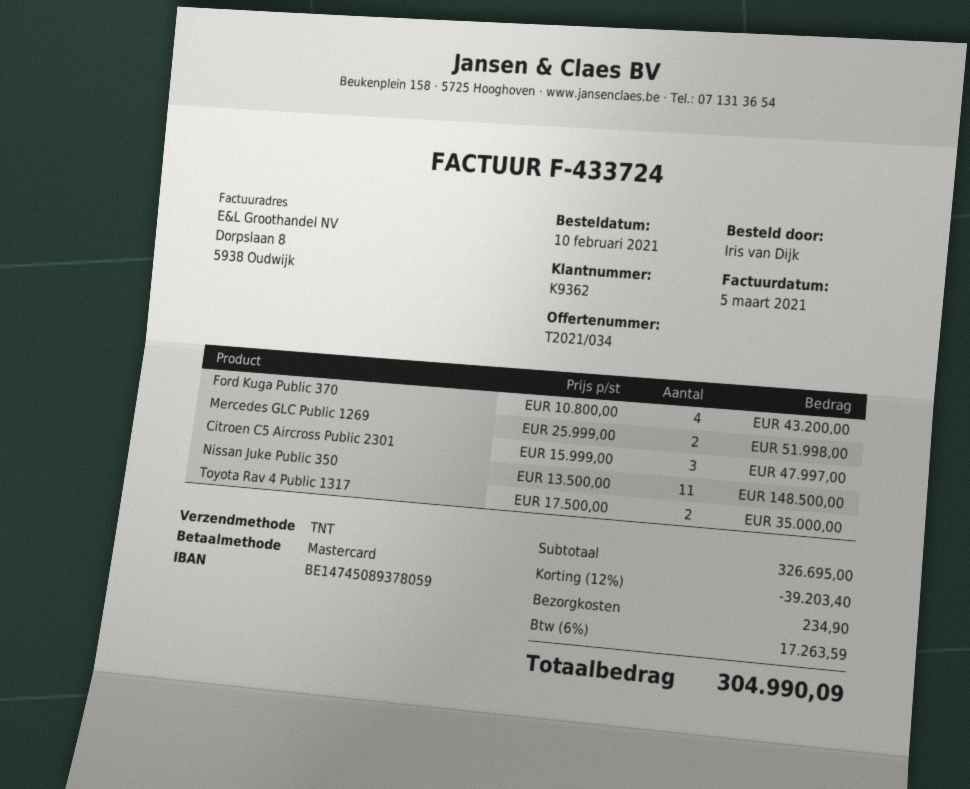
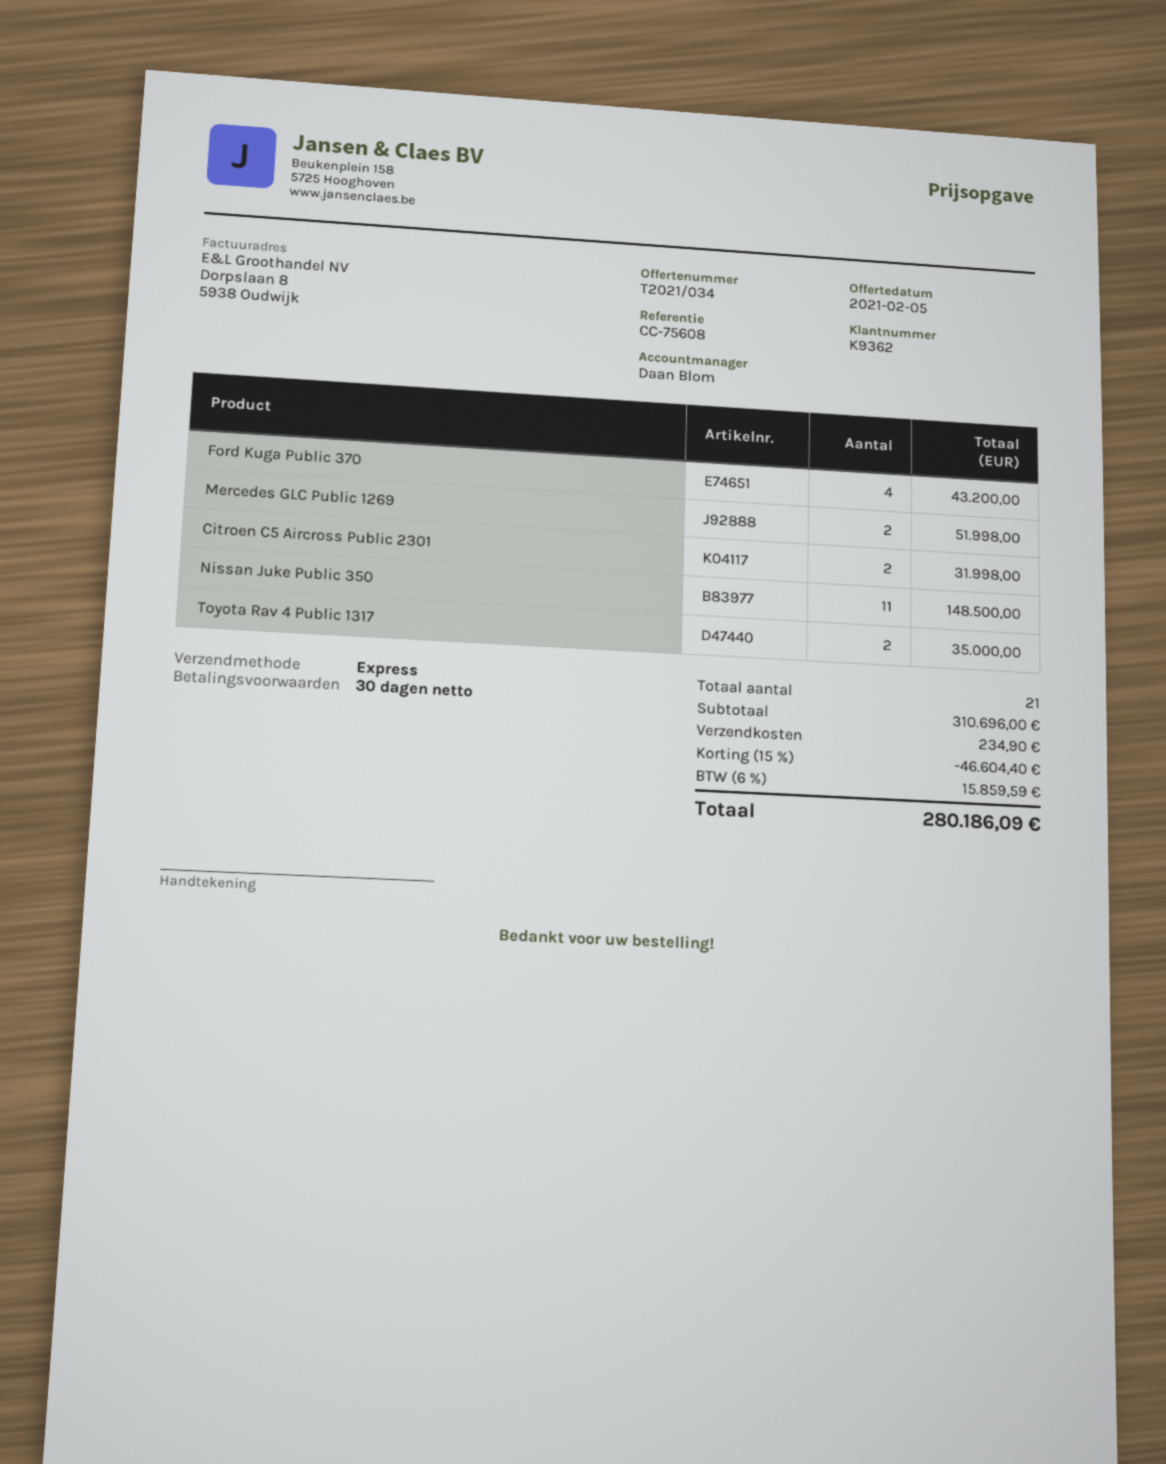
shipping method: TNT -> express
Citroen C5 Aircross Public 2301: 3 for 47997.00 -> 2 for 31998.00
subtotal: 326695.00 -> 310696.00
discount: 12% = 39203.40 -> 15% = 46604.40
tax: 6% = 17263.59 -> 6% = 15859.59
total: 304990.09 -> 280186.09

